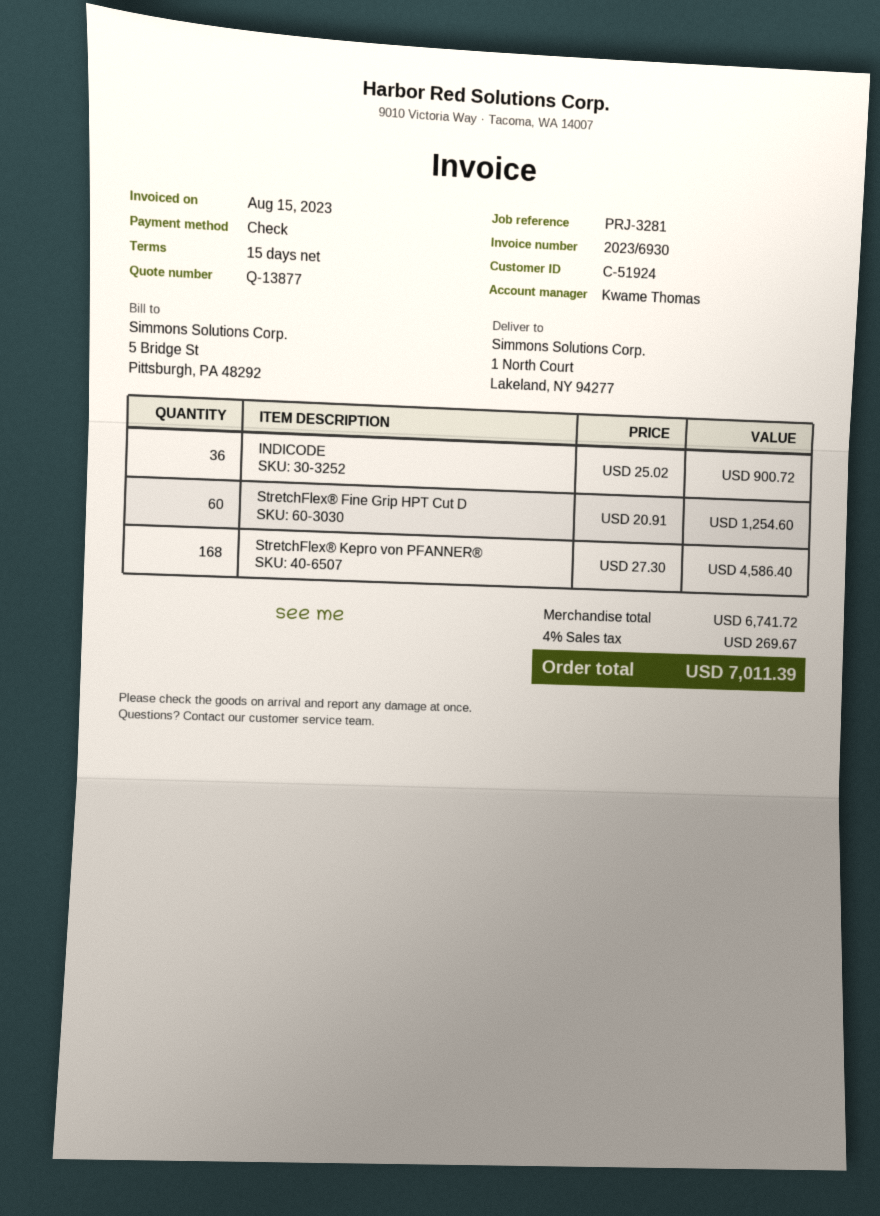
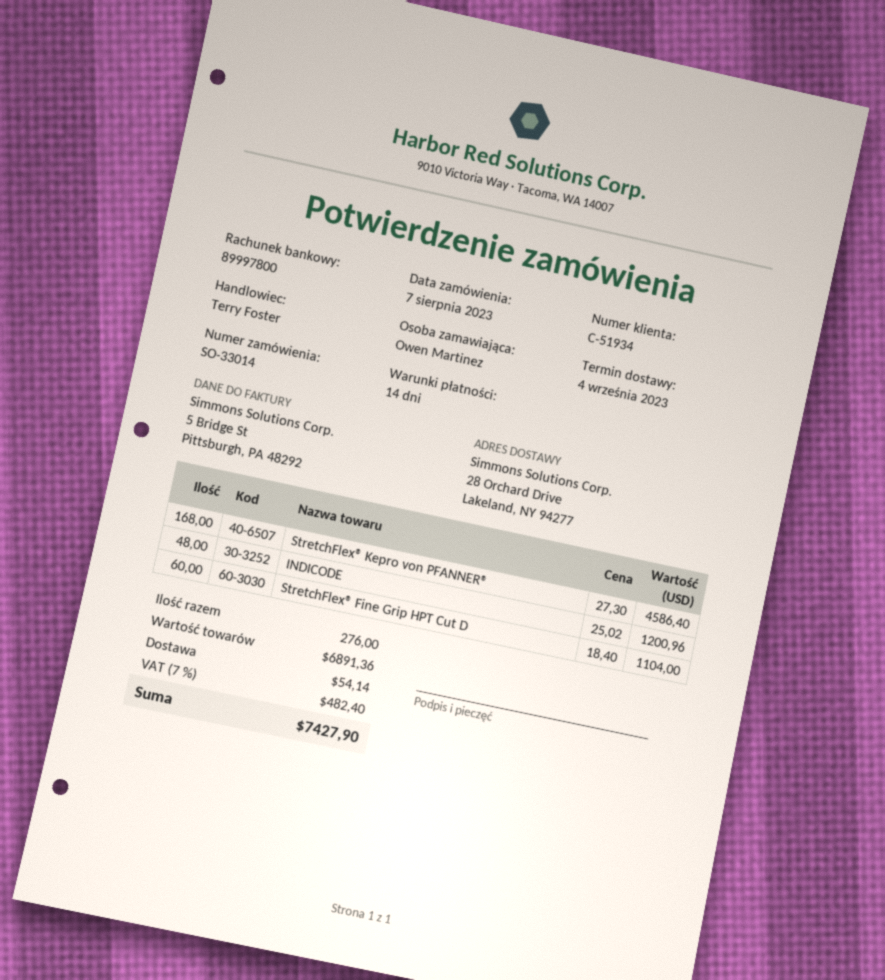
payment terms: 15 days -> 14 days
customer number: C-51924 -> C-51934
sales rep: Kwame Thomas -> Terry Foster
ship to: 1 North Court, Lakeland, NY 94277 -> 28 Orchard Drive, Lakeland, NY 94277
INDICODE: 36 x 25.02 = 900.72 -> 48 x 25.02 = 1200.96
StretchFlex® Fine Grip HPT Cut D: 60 x 20.91 = 1254.60 -> 60 x 18.40 = 1104.00
subtotal: 6741.72 -> 6891.36
shipping: none -> 54.14
tax: 4% = 269.67 -> 7% = 482.40
total: 7011.39 -> 7427.90

